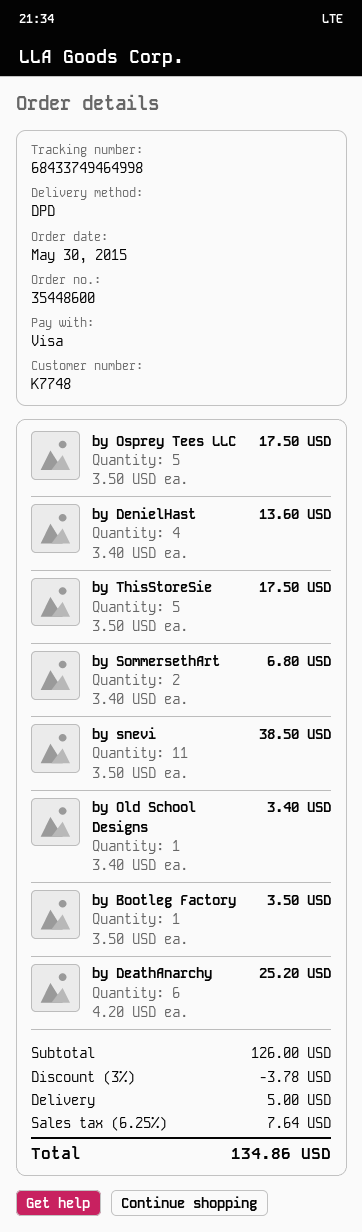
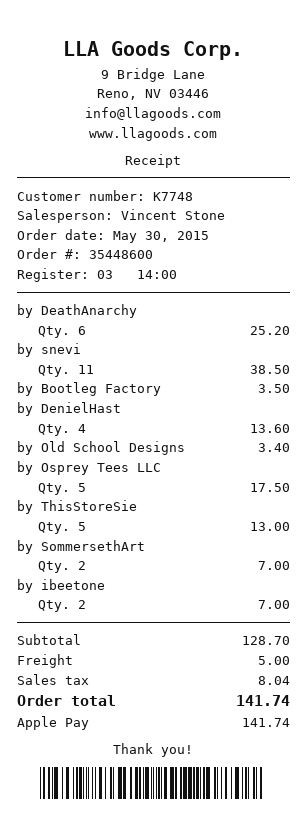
payment method: Visa -> Apple Pay
by ThisStoreSie: 5 for 17.50 -> 5 for 13.00
by SommersethArt: 2 for 6.80 -> 2 for 7.00
by ibeetone: none -> 2 for 7.00
subtotal: 126.00 -> 128.70
discount: 3% = 3.78 -> none
tax: 7.64 -> 8.04
total: 134.86 -> 141.74

